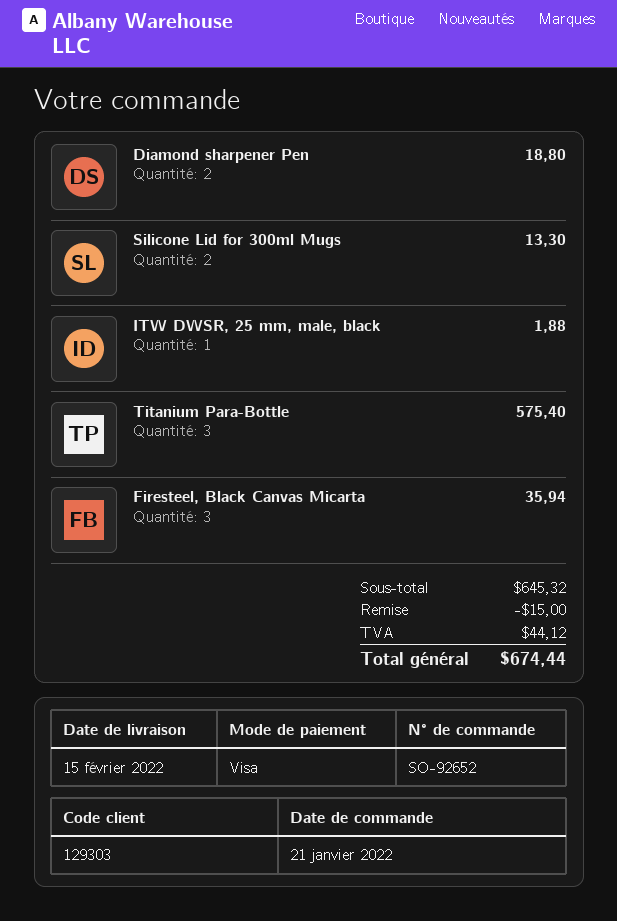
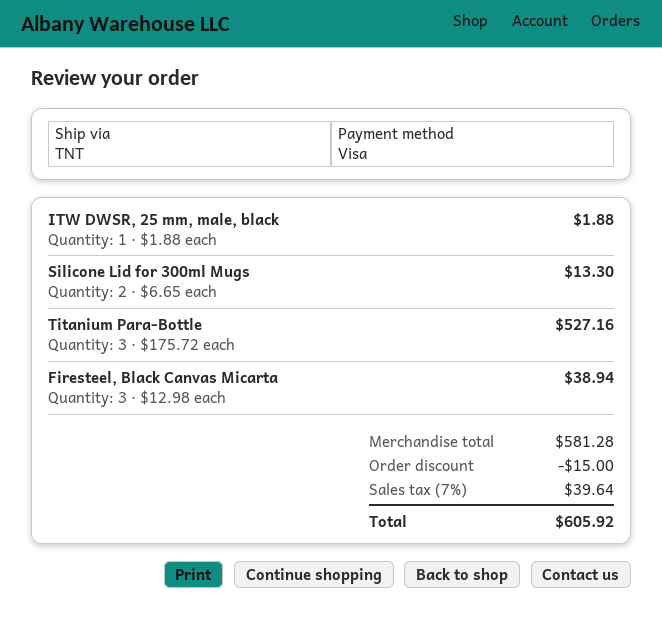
Diamond sharpener Pen: 2 for 18.80 -> none
Titanium Para-Bottle: 3 for 575.40 -> 3 for 527.16
Firesteel, Black Canvas Micarta: 3 for 35.94 -> 3 for 38.94
subtotal: 645.32 -> 581.28
tax: 44.12 -> 39.64
total: 674.44 -> 605.92

